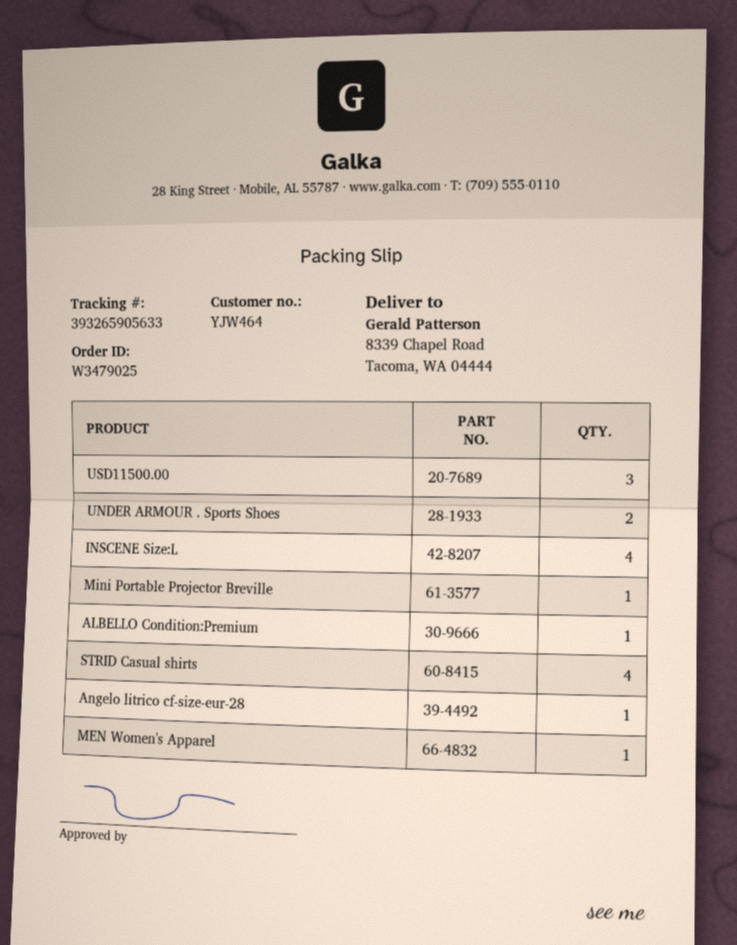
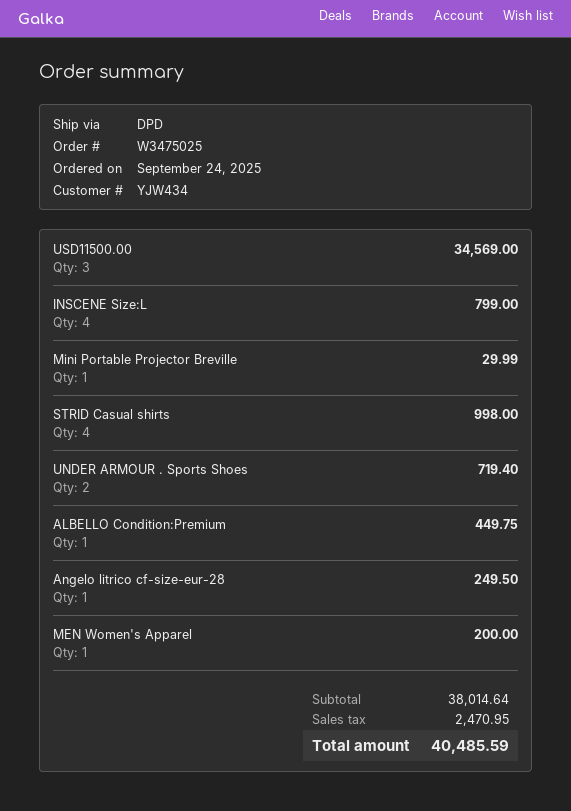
order number: W3479025 -> W3475025
customer number: YJW464 -> YJW434

